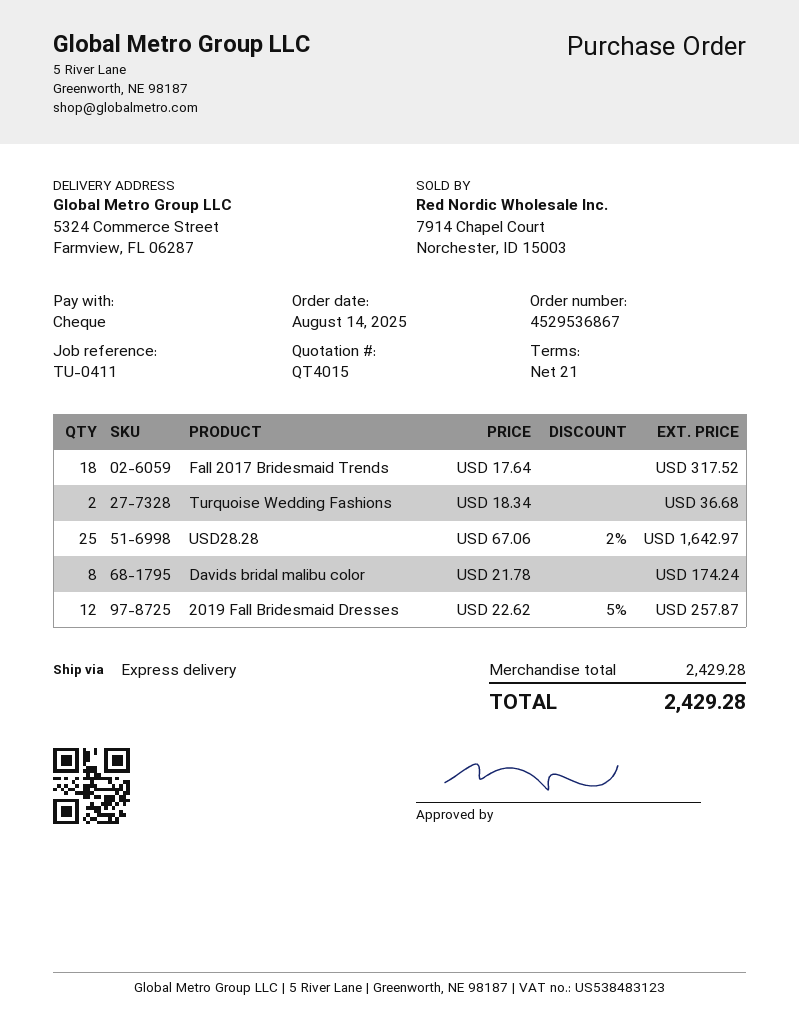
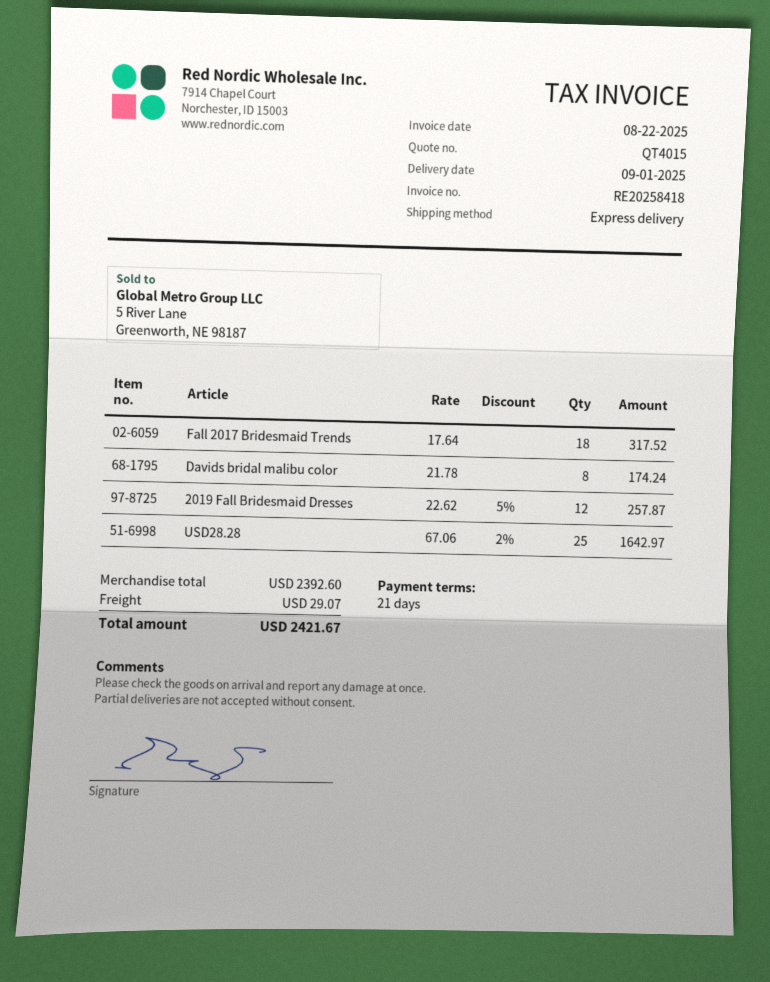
Turquoise Wedding Fashions: 2 x 18.34 = 36.68 -> none
subtotal: 2429.28 -> 2392.60
shipping: none -> 29.07
total: 2429.28 -> 2421.67

